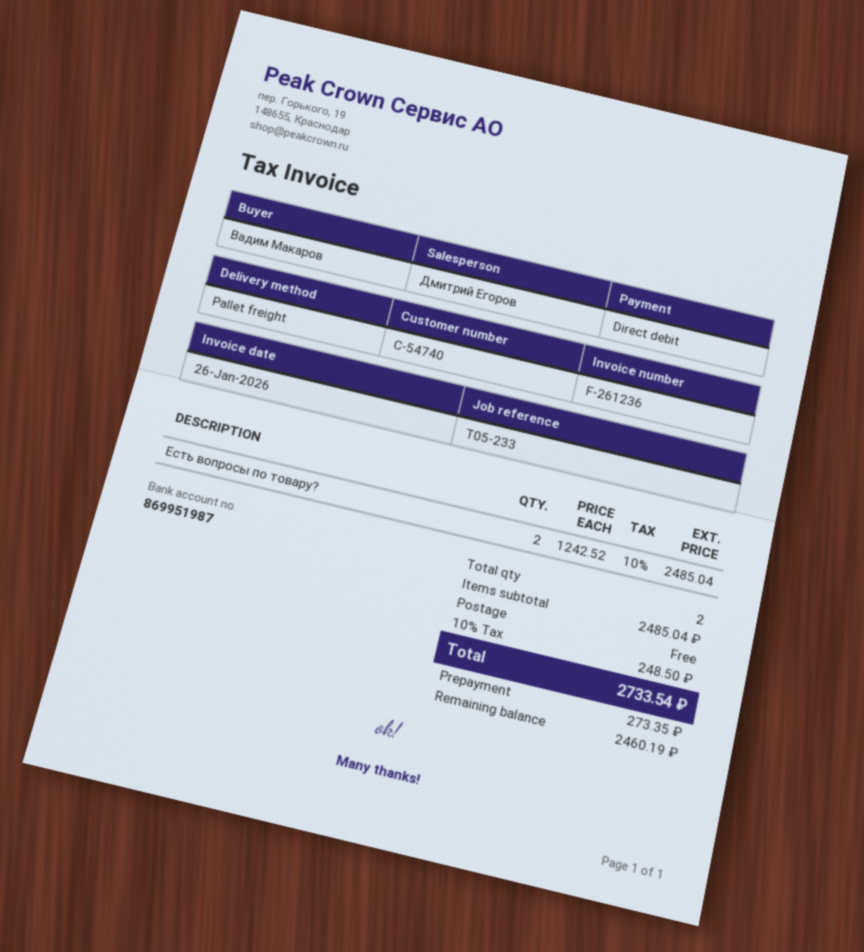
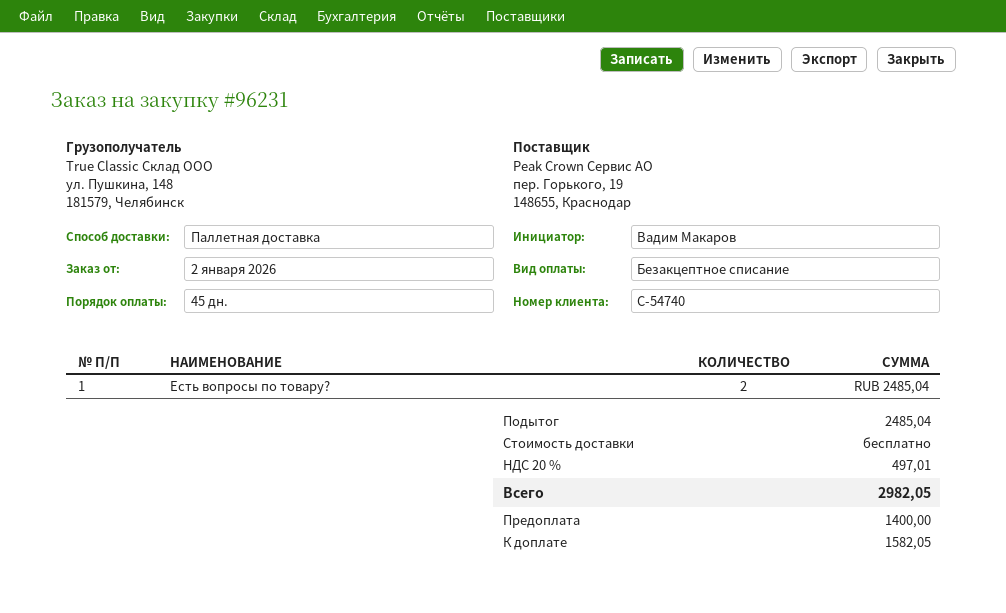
tax: 10% = 248.50 -> 20% = 497.01
total: 2733.54 -> 2982.05
deposit: 273.35 -> 1400.00
balance: 2460.19 -> 1582.05

